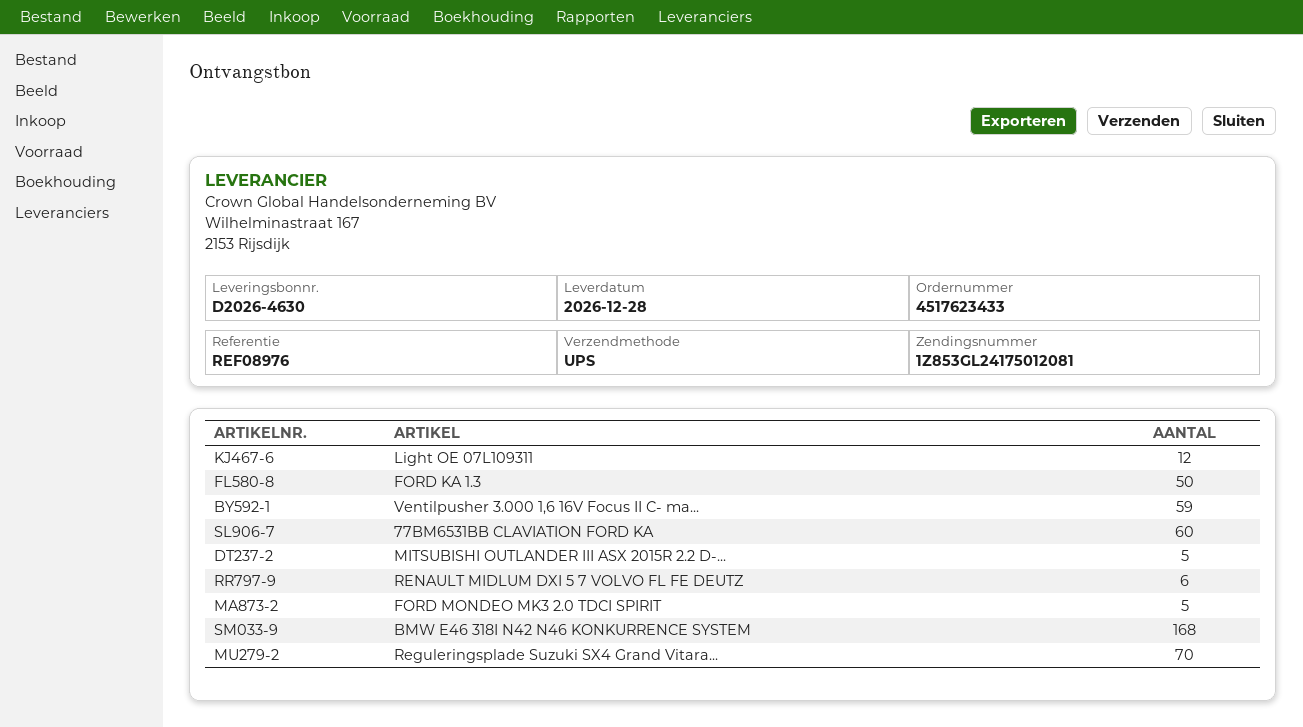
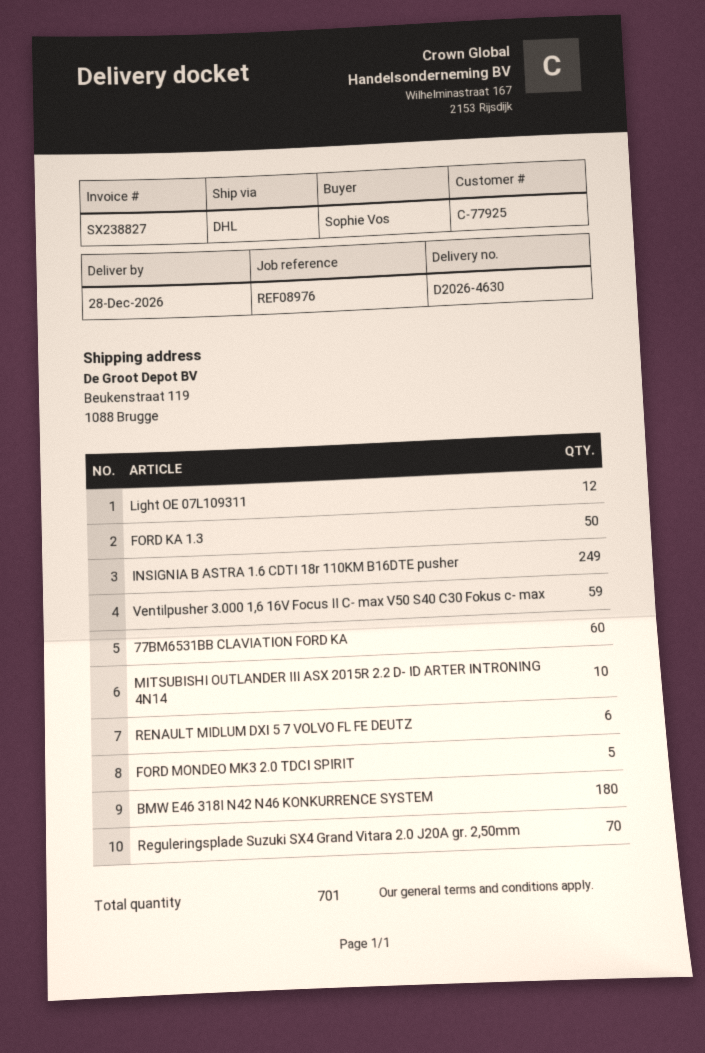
shipping method: UPS -> DHL
MITSUBISHI OUTLANDER III ASX 2015R 2.2 D-...: 5 -> 10
BMW E46 318I N42 N46 KONKURRENCE SYSTEM: 168 -> 180
INSIGNIA B ASTRA 1.6 CDTI 18r 110KM B16DTE pusher: none -> 249

